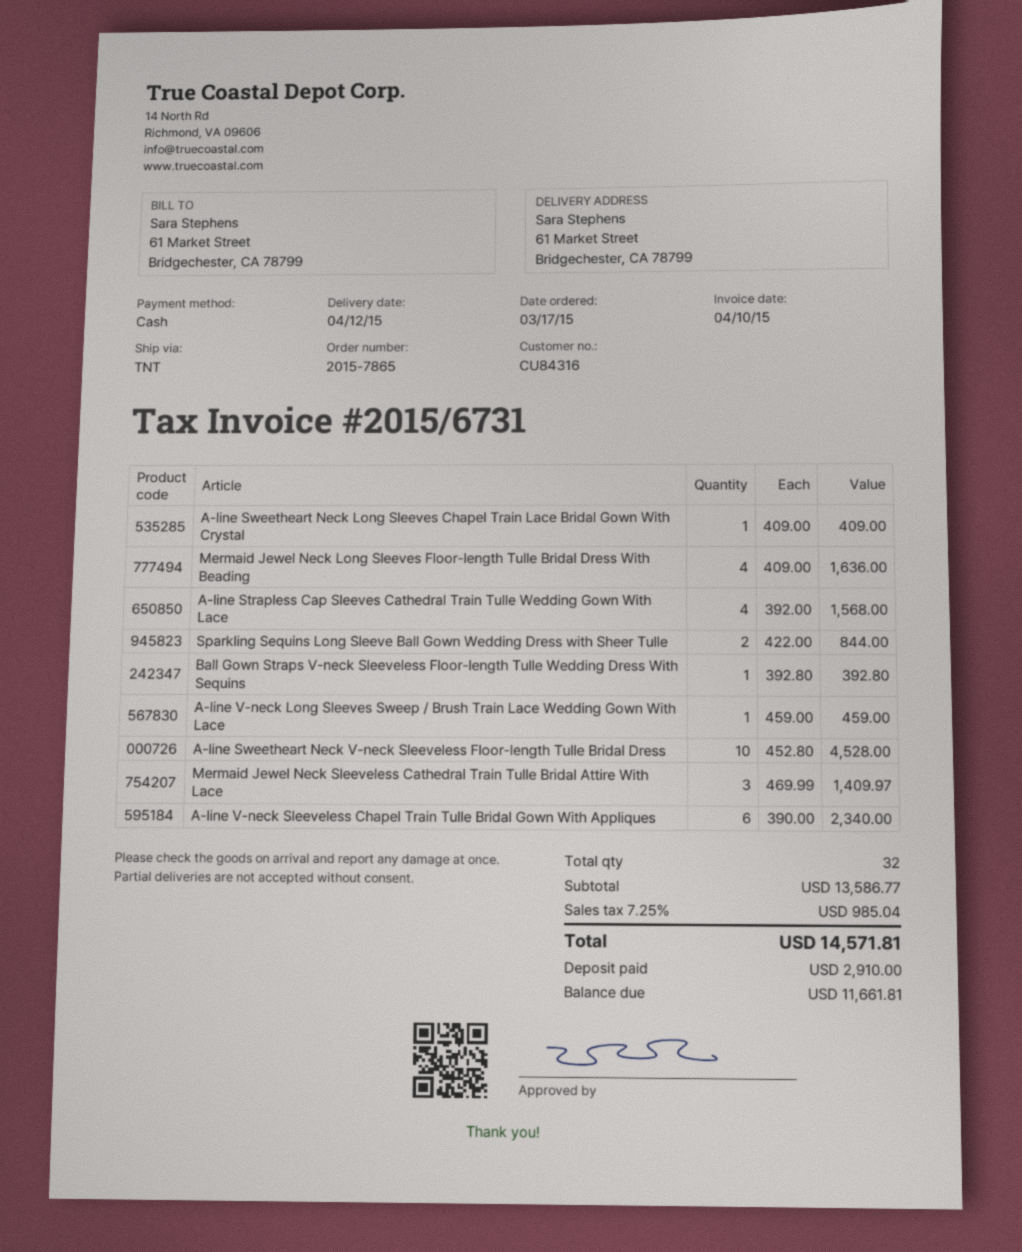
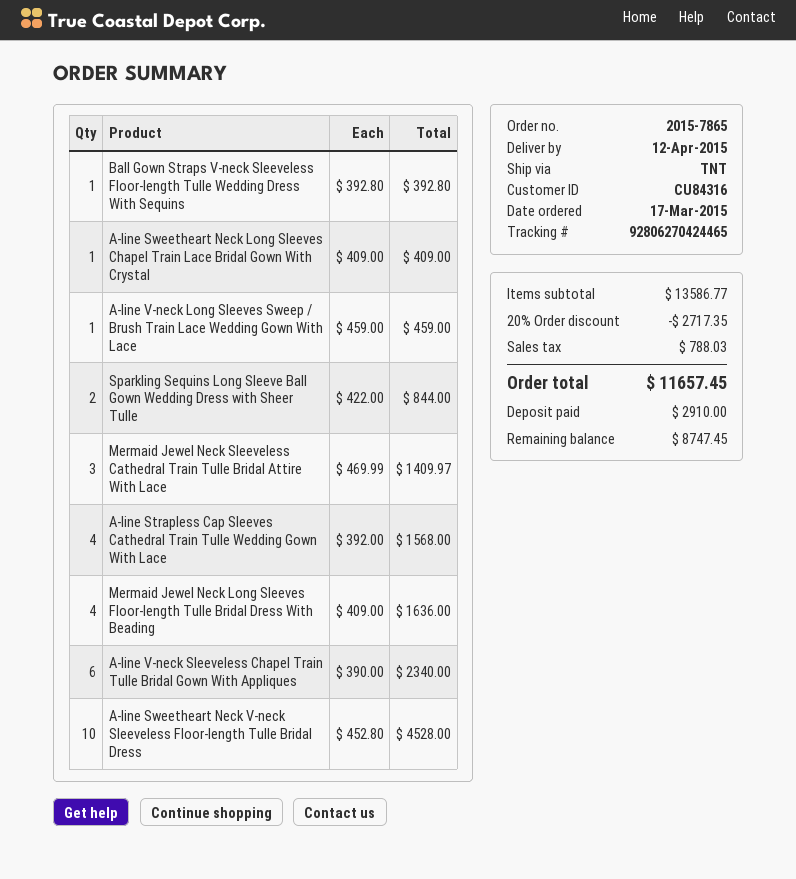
discount: none -> 20% = 2717.35
tax: 985.04 -> 788.03
total: 14571.81 -> 11657.45
balance: 11661.81 -> 8747.45

